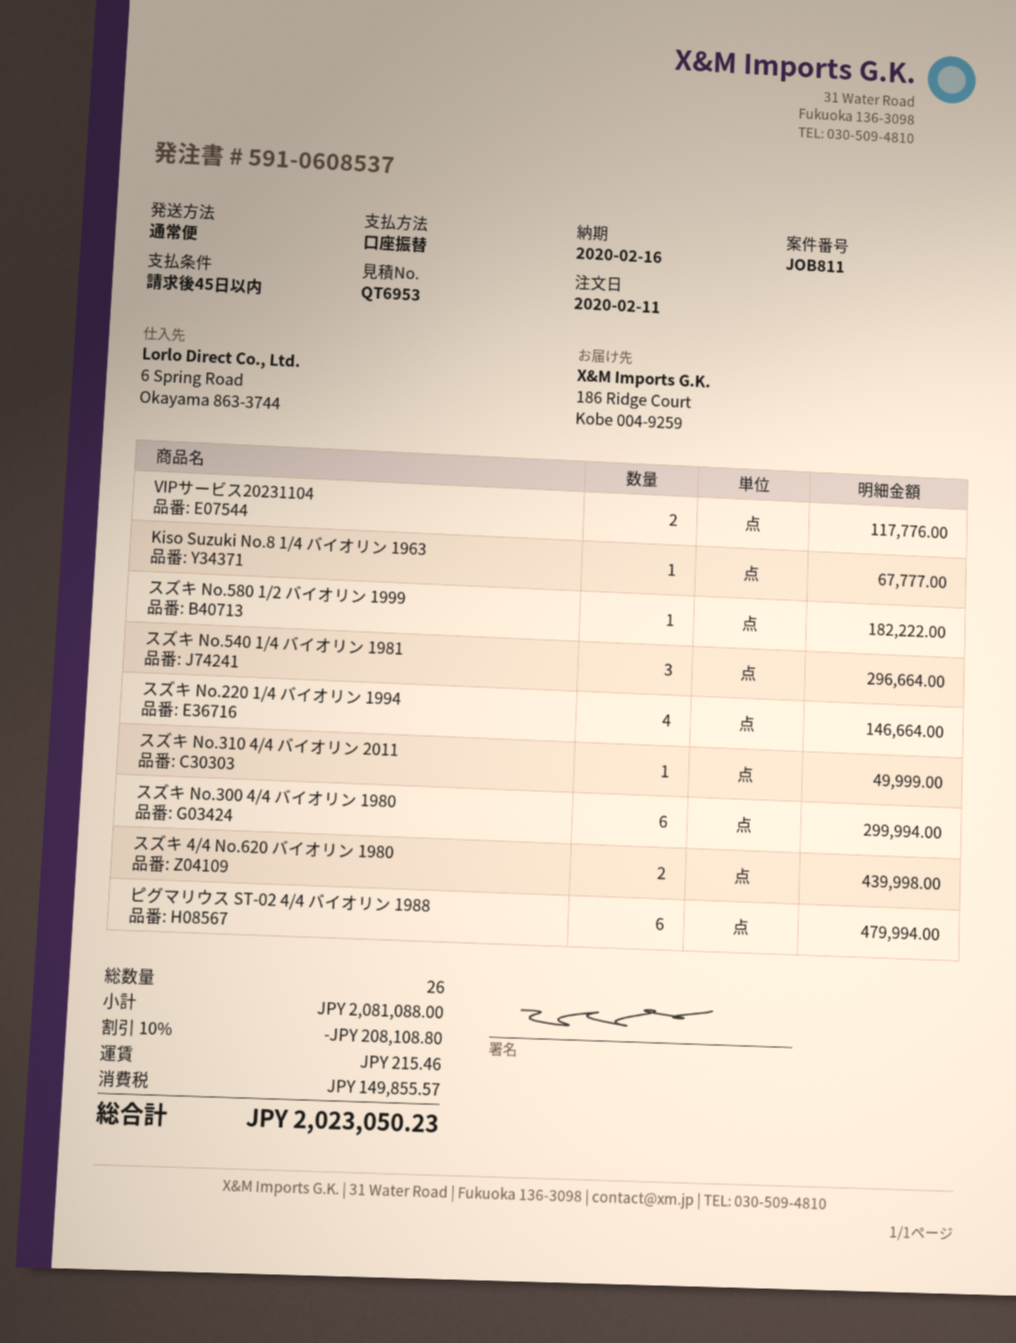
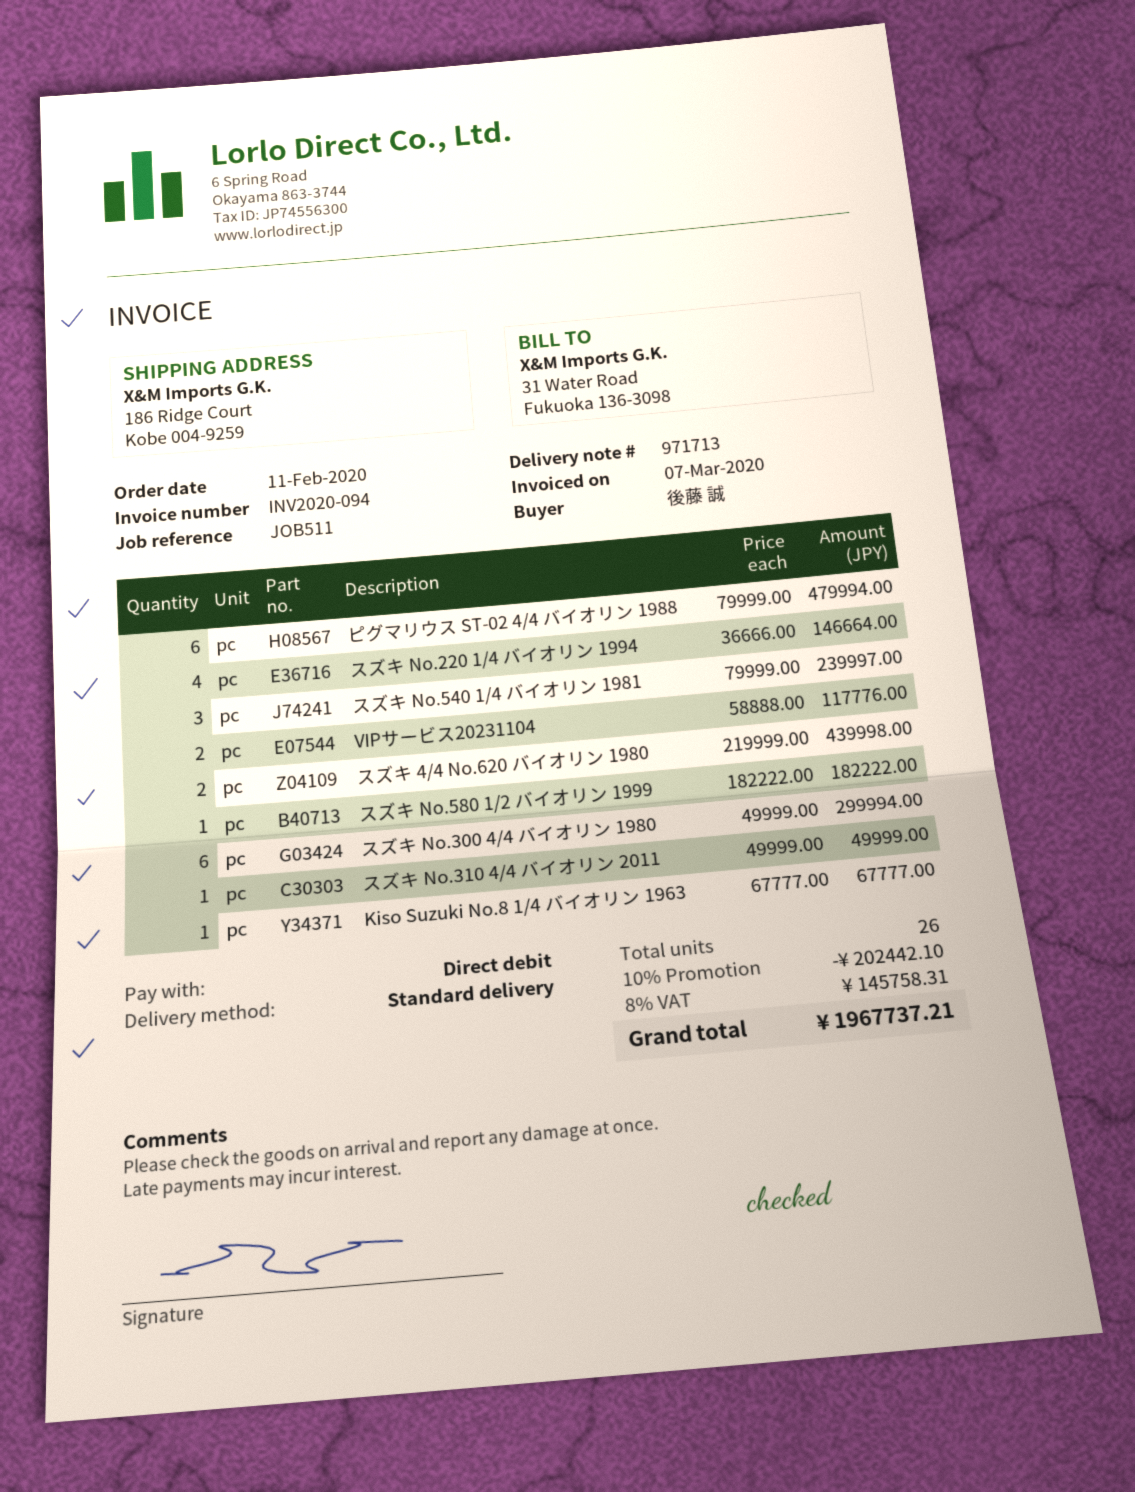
reference: JOB811 -> JOB511
スズキ No.540 1/4 バイオリン 1981: 3 for 296664.00 -> 3 for 239997.00
discount: 10% = 208108.80 -> 10% = 202442.10
shipping: 215.46 -> none
tax: 149855.57 -> 145758.31
total: 2023050.23 -> 1967737.21

